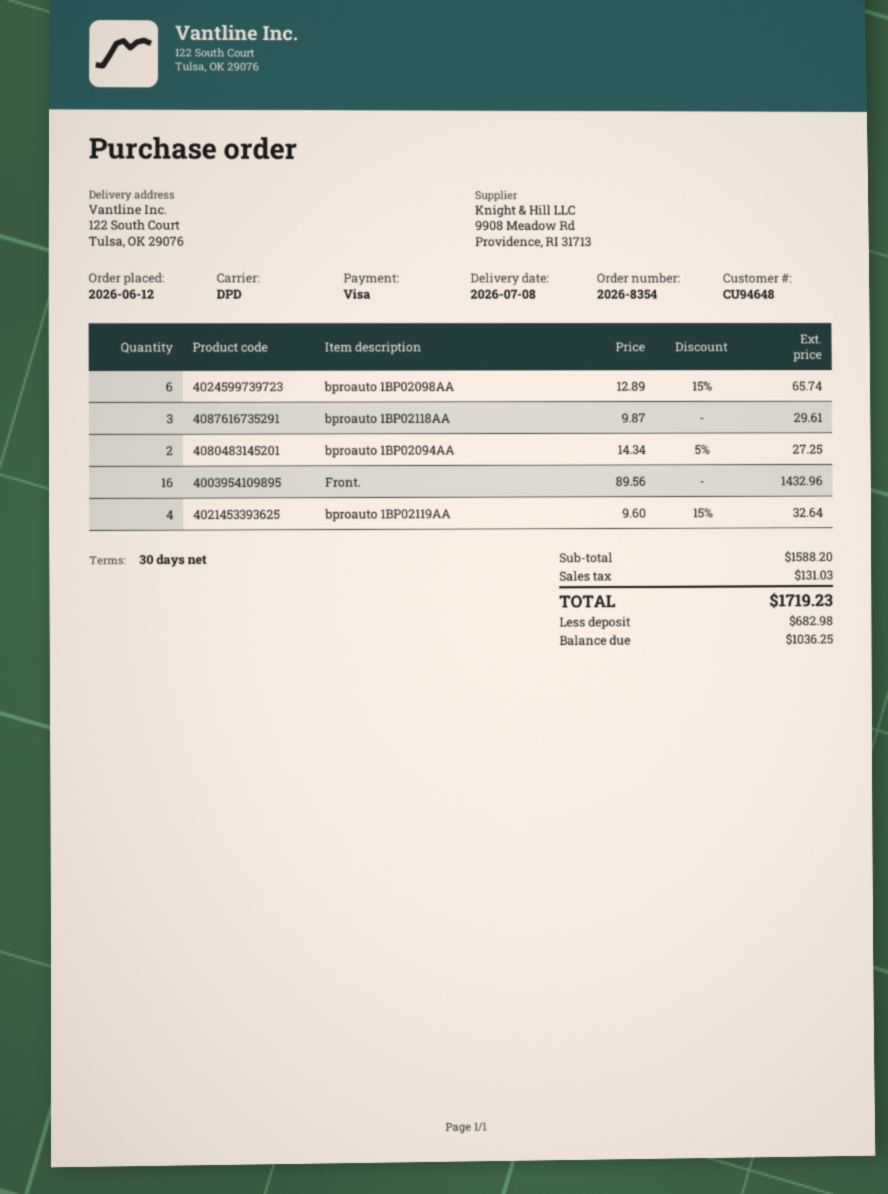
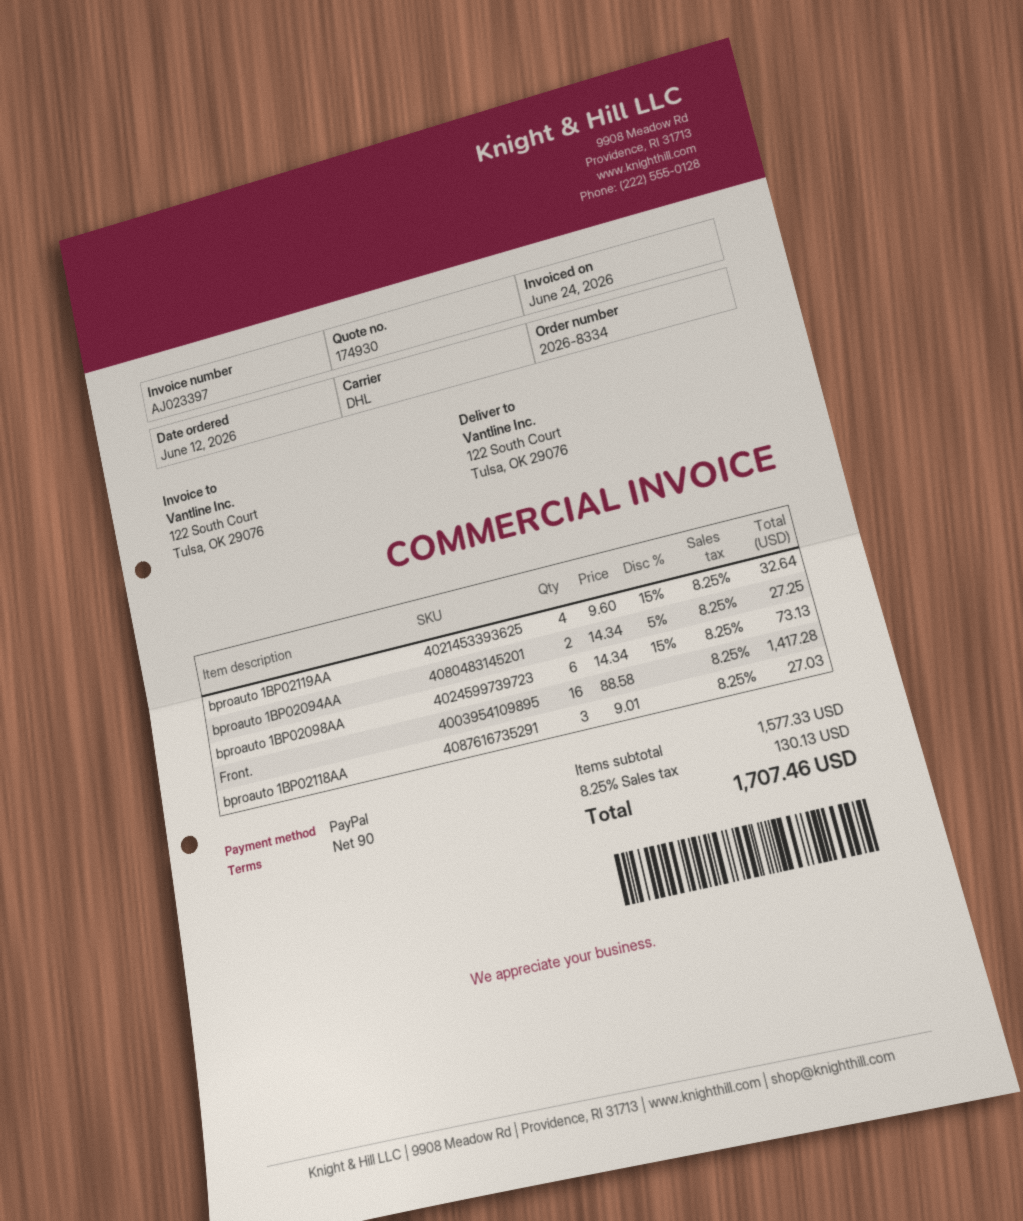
order number: 2026-8354 -> 2026-8334
payment terms: 30 days -> 90 days
payment method: Visa -> PayPal
shipping method: DPD -> DHL
bproauto 1BP02098AA: 6 x 12.89 - 15% = 65.74 -> 6 x 14.34 - 15% = 73.13
bproauto 1BP02118AA: 3 x 9.87 = 29.61 -> 3 x 9.01 = 27.03
Front.: 16 x 89.56 = 1432.96 -> 16 x 88.58 = 1417.28
subtotal: 1588.20 -> 1577.33
tax: 131.03 -> 130.13
total: 1719.23 -> 1707.46

